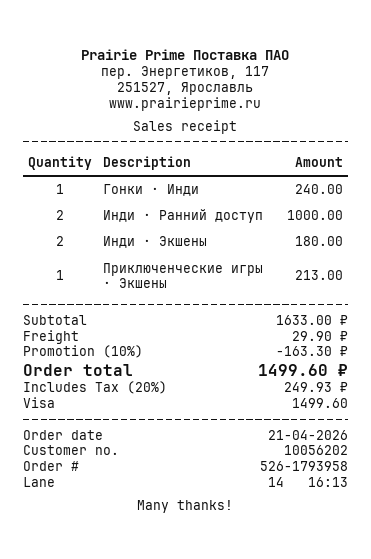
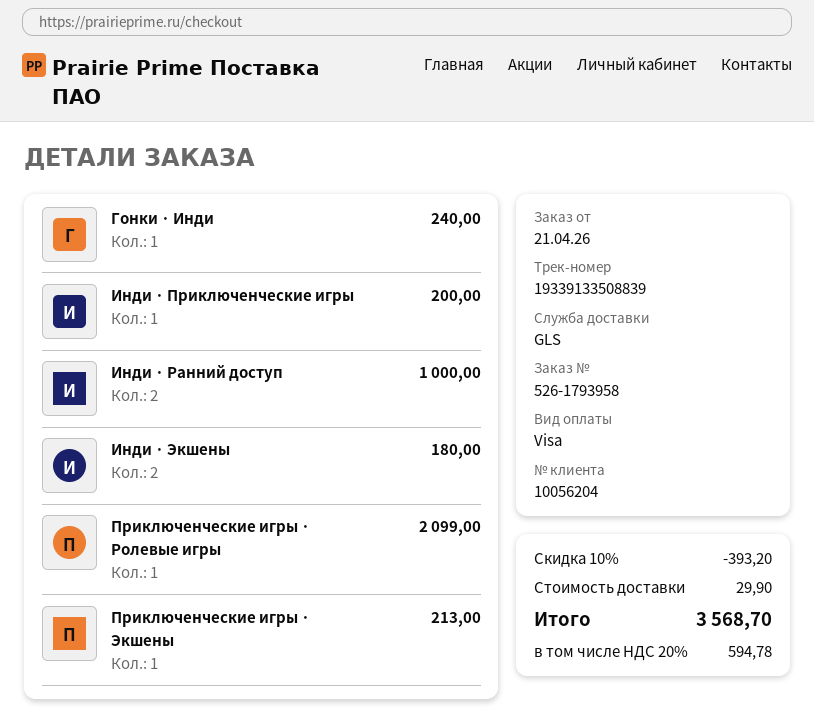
customer number: 10056202 -> 10056204
Инди · Приключенческие игры: none -> 1 for 200.00
Приключенческие игры · Ролевые игры: none -> 1 for 2099.00
discount: 10% = 163.30 -> 10% = 393.20
tax: 20% = 249.93 -> 20% = 594.78
total: 1499.60 -> 3568.70

